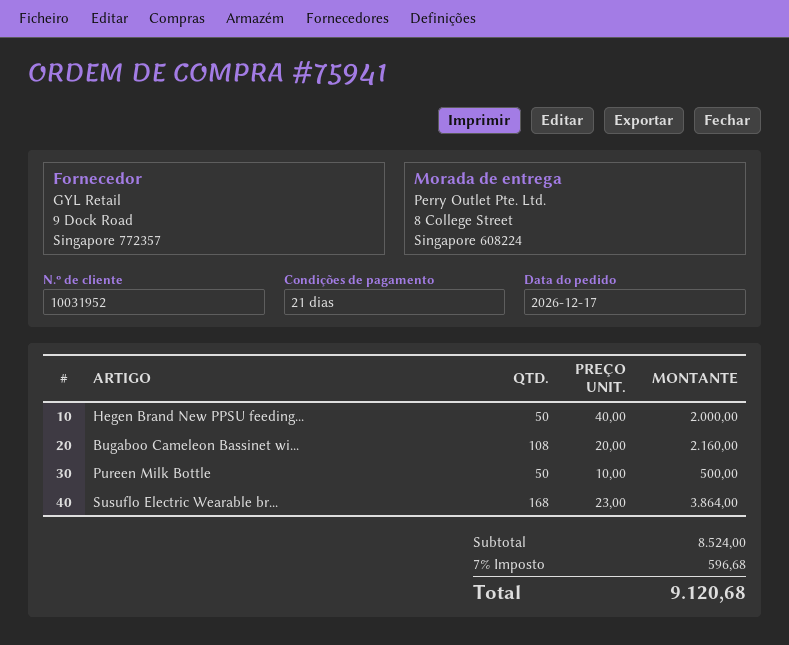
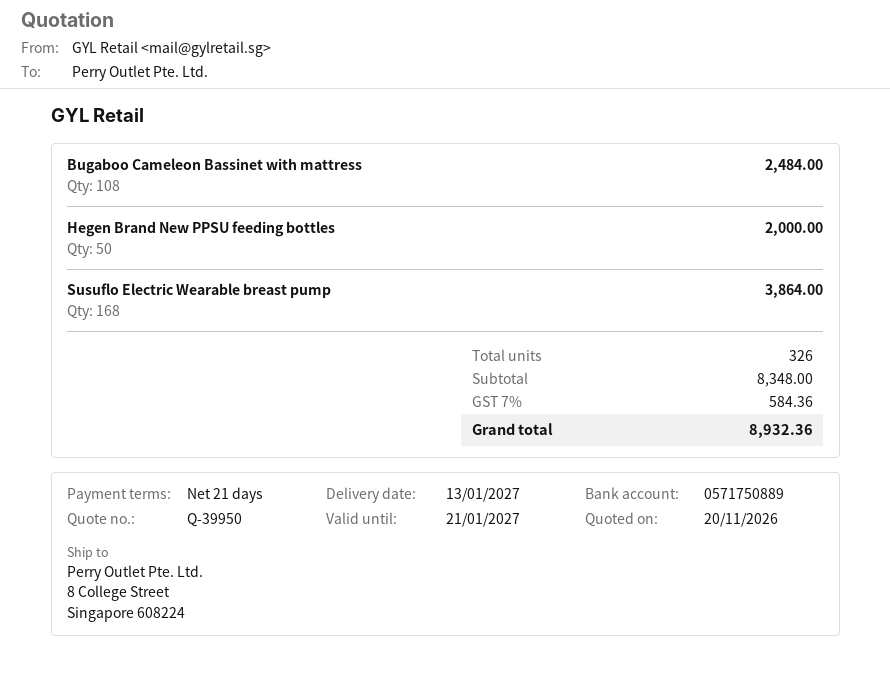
Bugaboo Cameleon Bassinet wi...: 108 for 2160.00 -> 108 for 2484.00
Pureen Milk Bottle: 50 for 500.00 -> none
subtotal: 8524.00 -> 8348.00
tax: 7% = 596.68 -> 7% = 584.36
total: 9120.68 -> 8932.36

